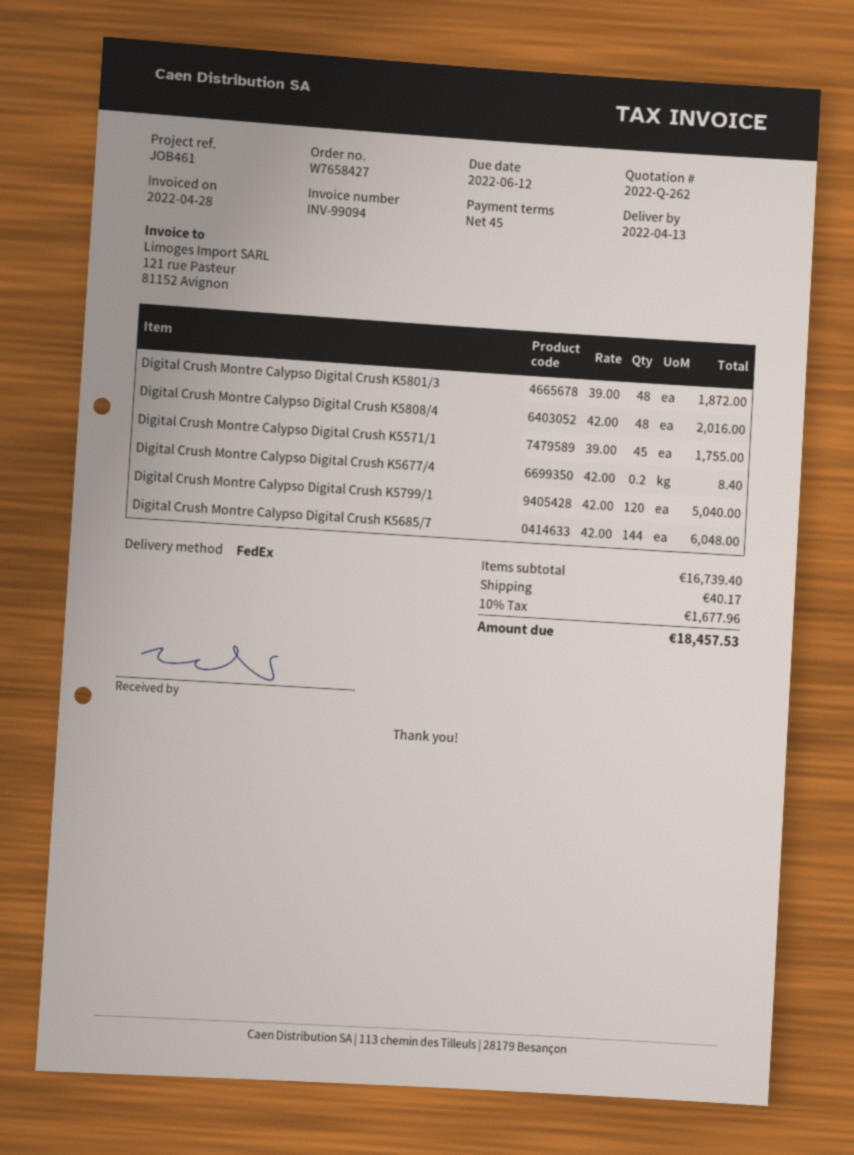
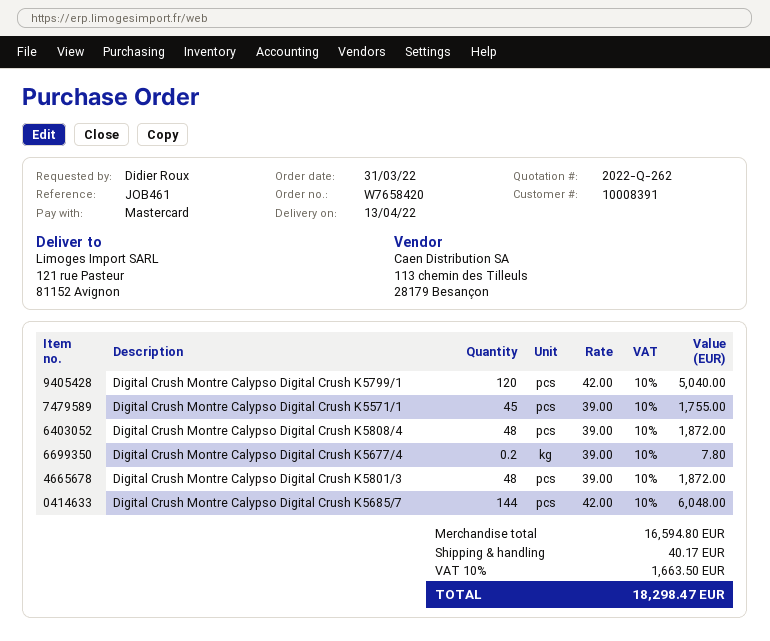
order number: W7658427 -> W7658420
Digital Crush Montre Calypso Digital Crush K5808/4: 48 x 42.00 = 2016.00 -> 48 x 39.00 = 1872.00
Digital Crush Montre Calypso Digital Crush K5677/4: 0.2 x 42.00 = 8.40 -> 0.2 x 39.00 = 7.80
subtotal: 16739.40 -> 16594.80
tax: 10% = 1677.96 -> 10% = 1663.50
total: 18457.53 -> 18298.47

